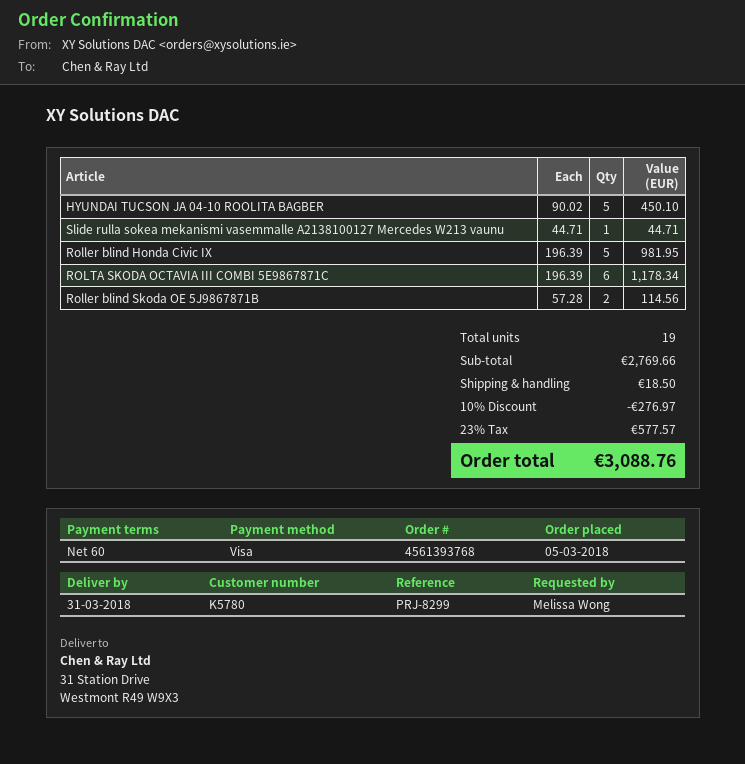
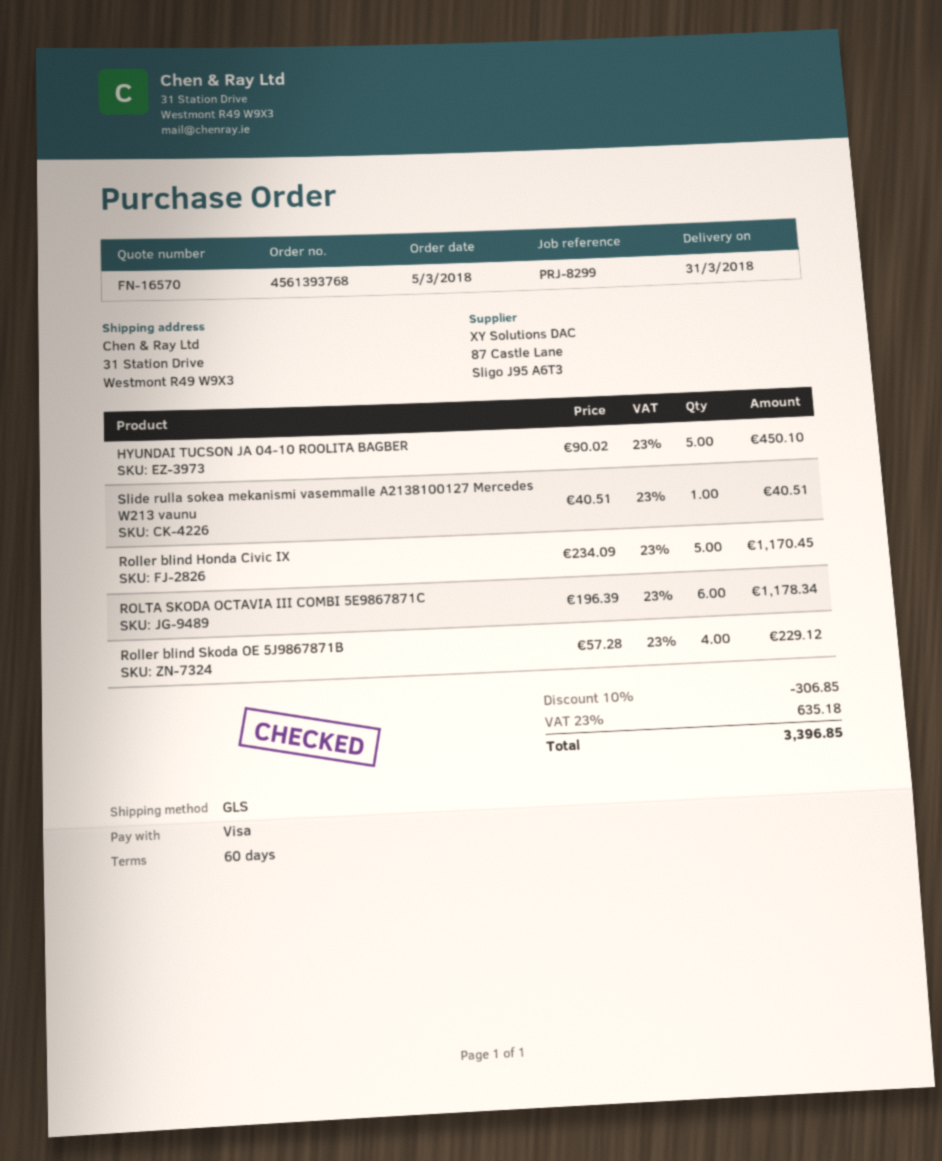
Slide rulla sokea mekanismi vasemmalle A2138100127 Mercedes W213 vaunu: 1 x 44.71 = 44.71 -> 1 x 40.51 = 40.51
Roller blind Honda Civic IX: 5 x 196.39 = 981.95 -> 5 x 234.09 = 1170.45
Roller blind Skoda OE 5J9867871B: 2 x 57.28 = 114.56 -> 4 x 57.28 = 229.12
discount: 10% = 276.97 -> 10% = 306.85
shipping: 18.50 -> none
tax: 23% = 577.57 -> 23% = 635.18
total: 3088.76 -> 3396.85

